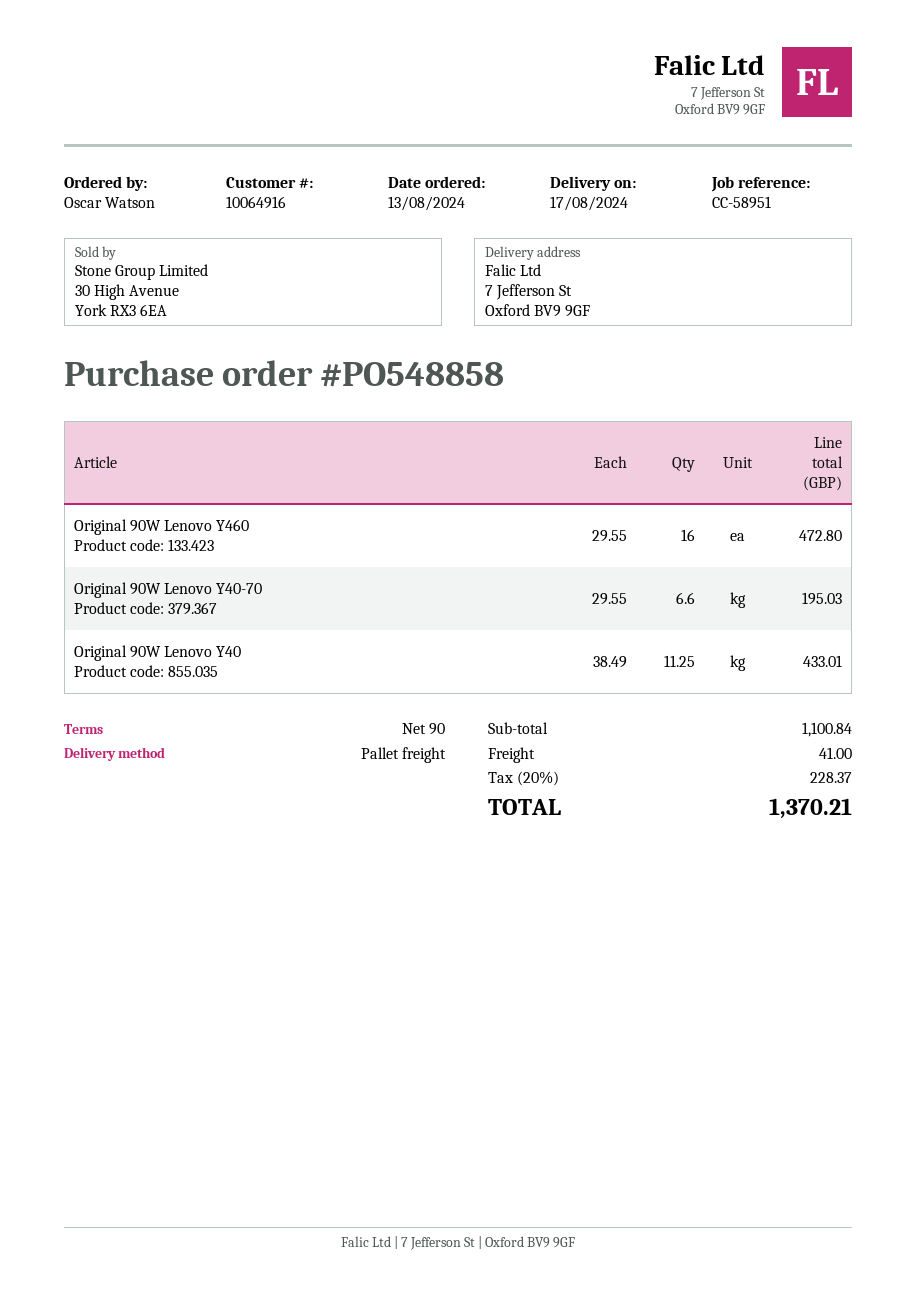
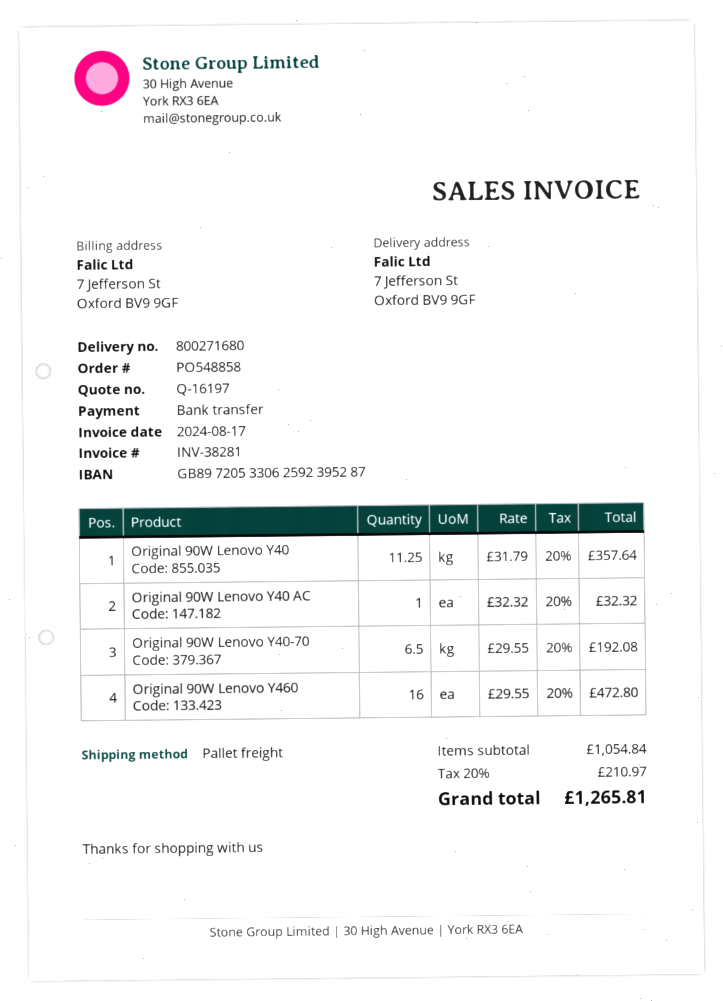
Original 90W Lenovo Y40-70: 6.6 x 29.55 = 195.03 -> 6.5 x 29.55 = 192.08
Original 90W Lenovo Y40: 11.25 x 38.49 = 433.01 -> 11.25 x 31.79 = 357.64
Original 90W Lenovo Y40 AC: none -> 1 x 32.32 = 32.32
subtotal: 1100.84 -> 1054.84
shipping: 41.00 -> none
tax: 20% = 228.37 -> 20% = 210.97
total: 1370.21 -> 1265.81

